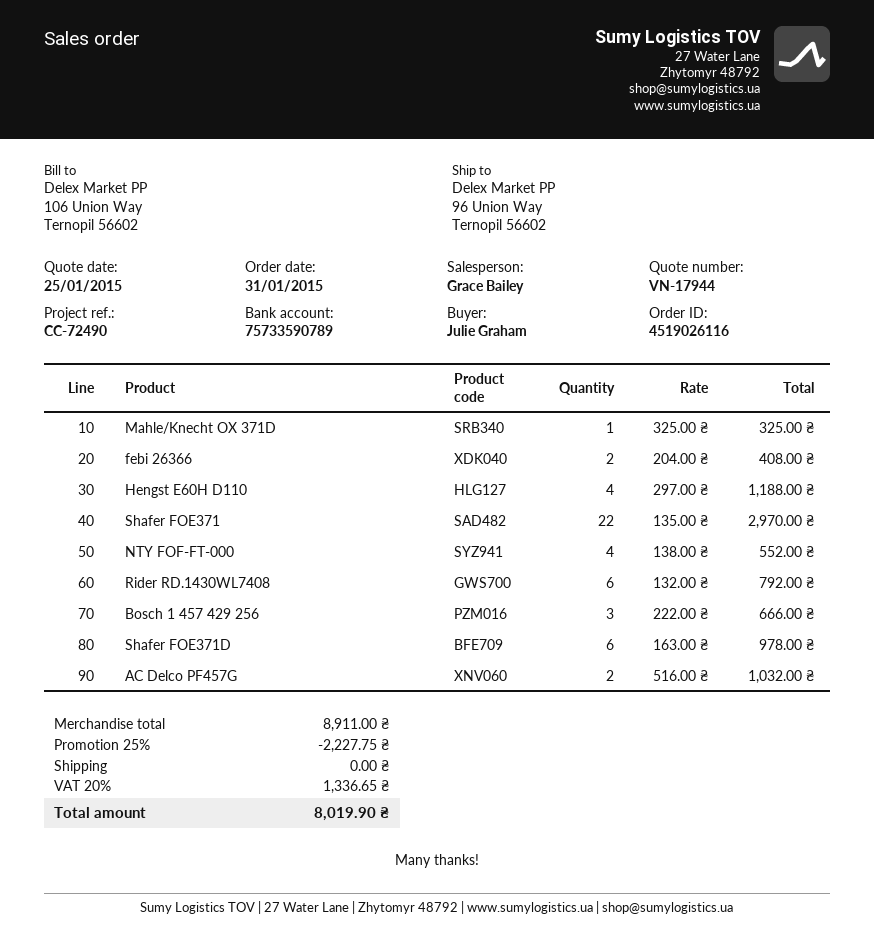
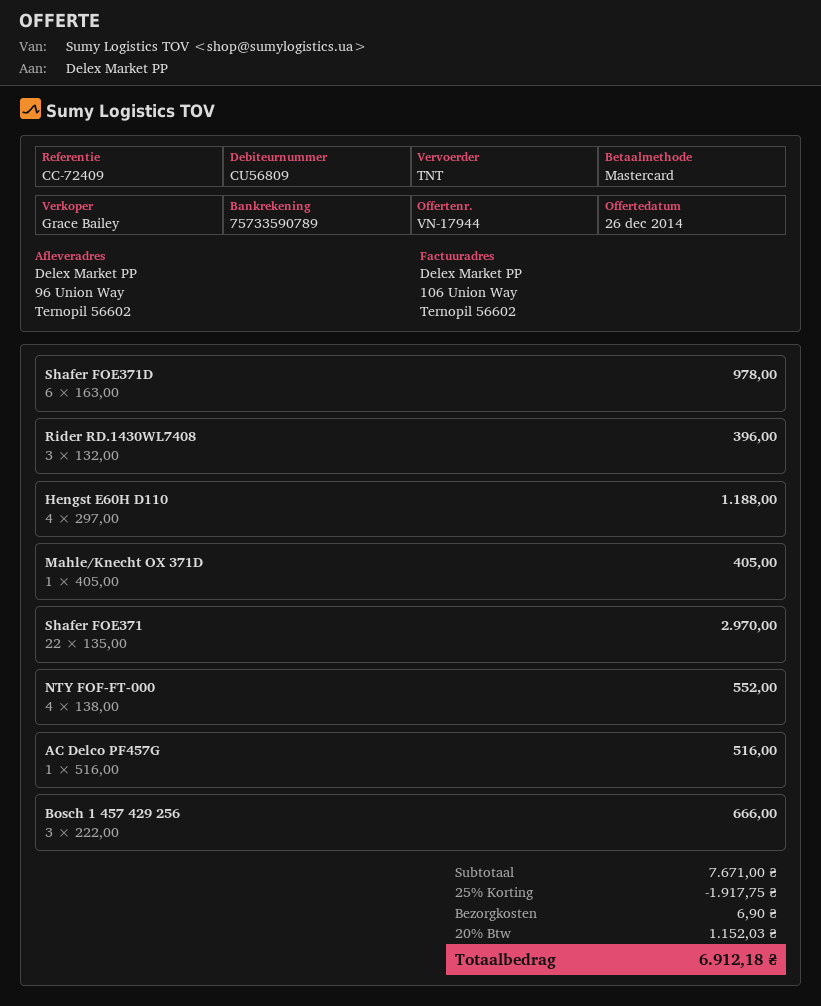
quote date: 2015-01-25 -> 2014-12-26
reference: CC-72490 -> CC-72409
Mahle/Knecht OX 371D: 1 x 325.00 = 325.00 -> 1 x 405.00 = 405.00
febi 26366: 2 x 204.00 = 408.00 -> none
Rider RD.1430WL7408: 6 x 132.00 = 792.00 -> 3 x 132.00 = 396.00
AC Delco PF457G: 2 x 516.00 = 1032.00 -> 1 x 516.00 = 516.00
subtotal: 8911.00 -> 7671.00
discount: 25% = 2227.75 -> 25% = 1917.75
shipping: 0.00 -> 6.90
tax: 20% = 1336.65 -> 20% = 1152.03
total: 8019.90 -> 6912.18

